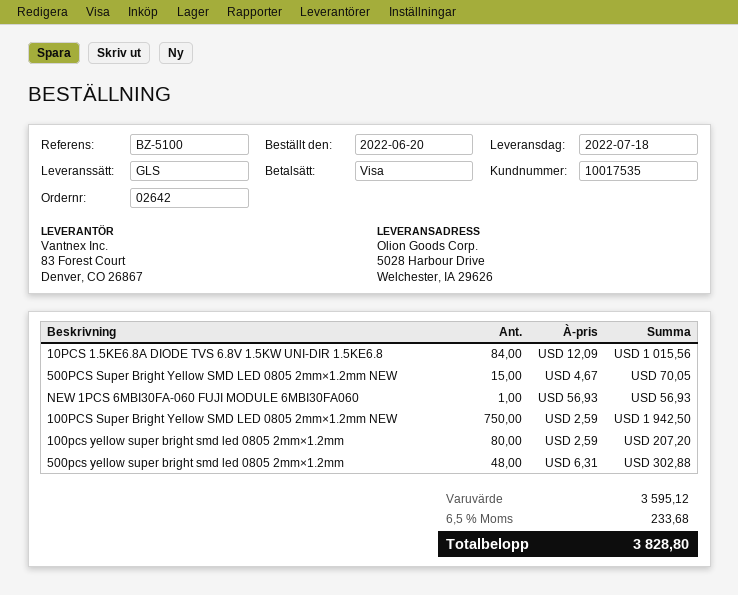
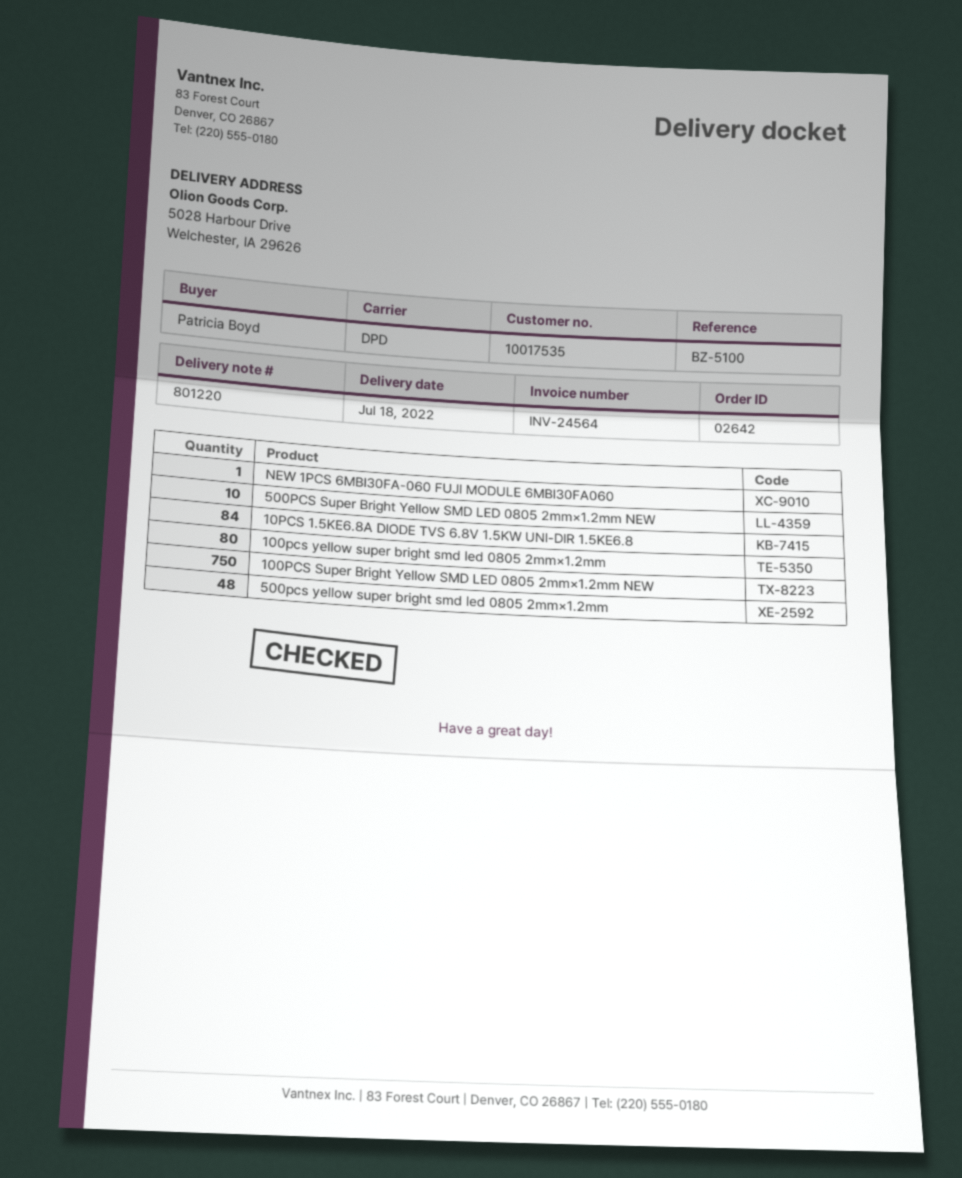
shipping method: GLS -> DPD
500PCS Super Bright Yellow SMD LED 0805 2mm×1.2mm NEW: 15 -> 10

